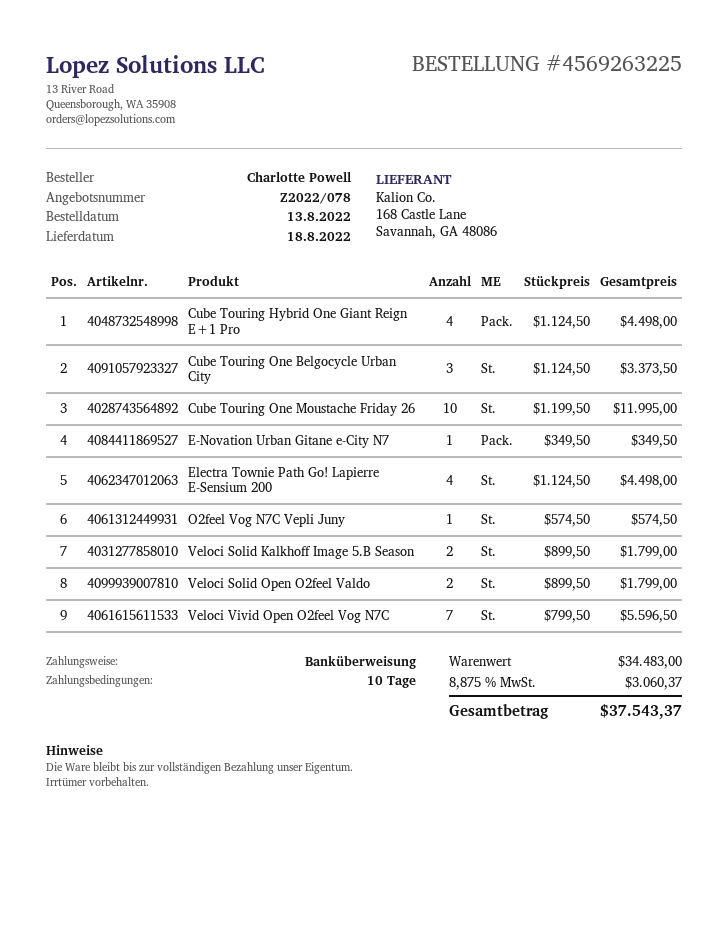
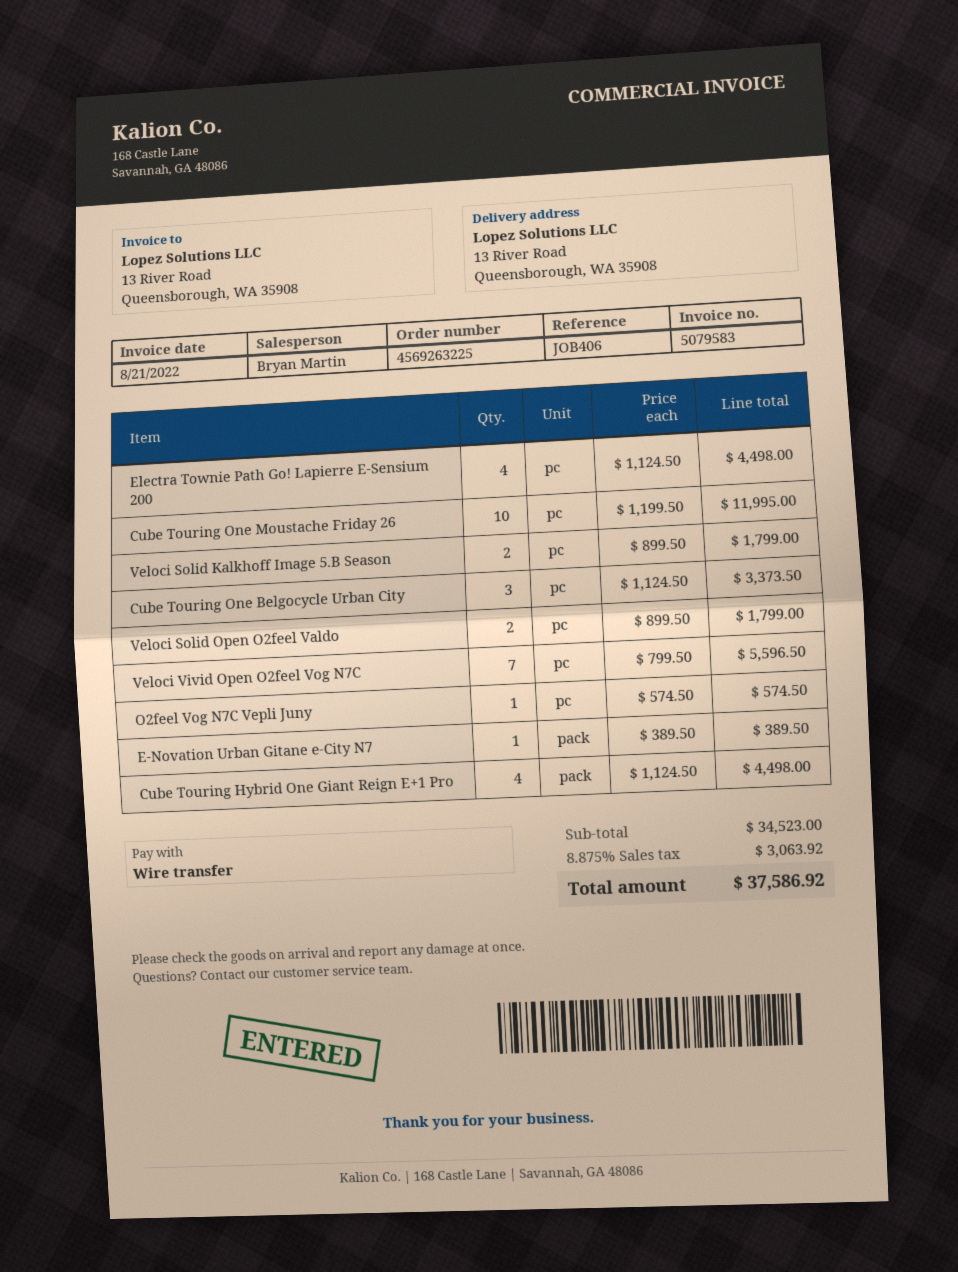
E-Novation Urban Gitane e-City N7: 1 x 349.50 = 349.50 -> 1 x 389.50 = 389.50
subtotal: 34483.00 -> 34523.00
tax: 8.875% = 3060.37 -> 8.875% = 3063.92
total: 37543.37 -> 37586.92

